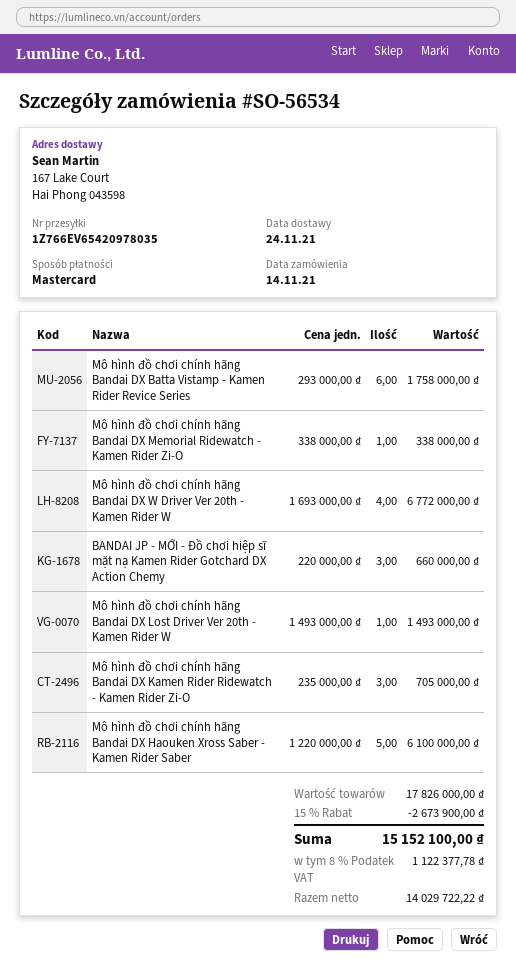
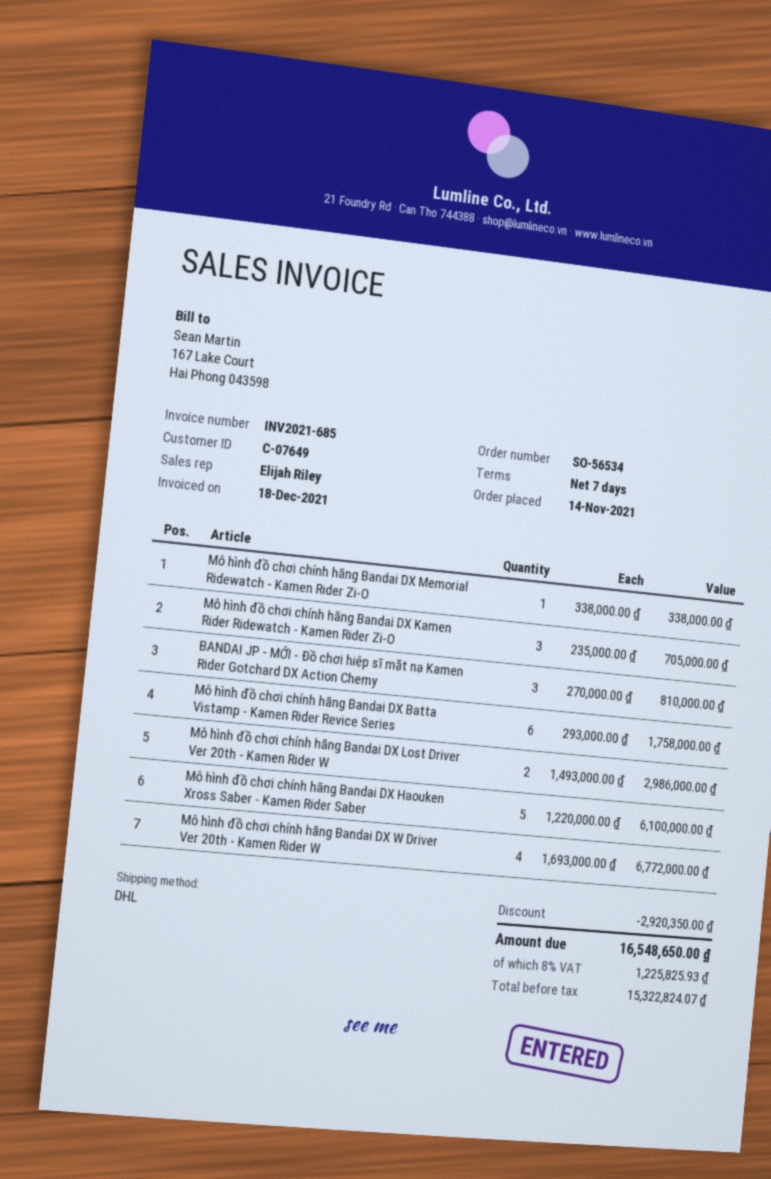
BANDAI JP - MỚI - Đồ chơi hiệp sĩ mặt nạ Kamen Rider Gotchard DX Action Chemy: 3 x 220000.00 = 660000.00 -> 3 x 270000.00 = 810000.00
Mô hình đồ chơi chính hãng Bandai DX Lost Driver Ver 20th - Kamen Rider W: 1 x 1493000.00 = 1493000.00 -> 2 x 1493000.00 = 2986000.00
discount: 2673900.00 -> 2920350.00
net: 14029722.22 -> 15322824.07
tax: 8% = 1122377.78 -> 8% = 1225825.93
total: 15152100.00 -> 16548650.00

